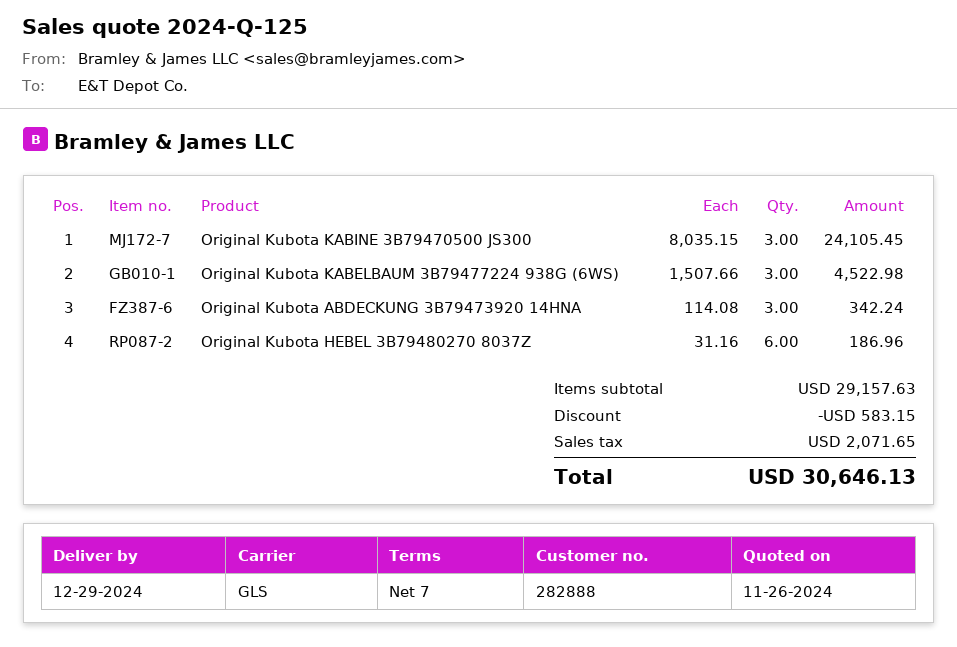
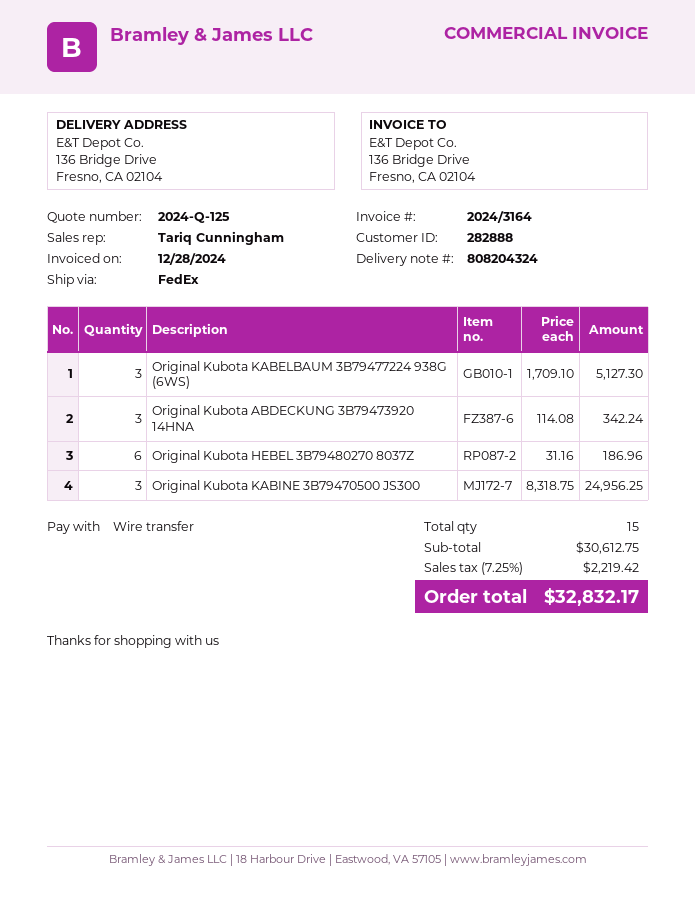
shipping method: GLS -> FedEx
Original Kubota KABINE 3B79470500 JS300: 3 x 8035.15 = 24105.45 -> 3 x 8318.75 = 24956.25
Original Kubota KABELBAUM 3B79477224 938G (6WS): 3 x 1507.66 = 4522.98 -> 3 x 1709.10 = 5127.30
subtotal: 29157.63 -> 30612.75
discount: 583.15 -> none
tax: 2071.65 -> 2219.42
total: 30646.13 -> 32832.17

